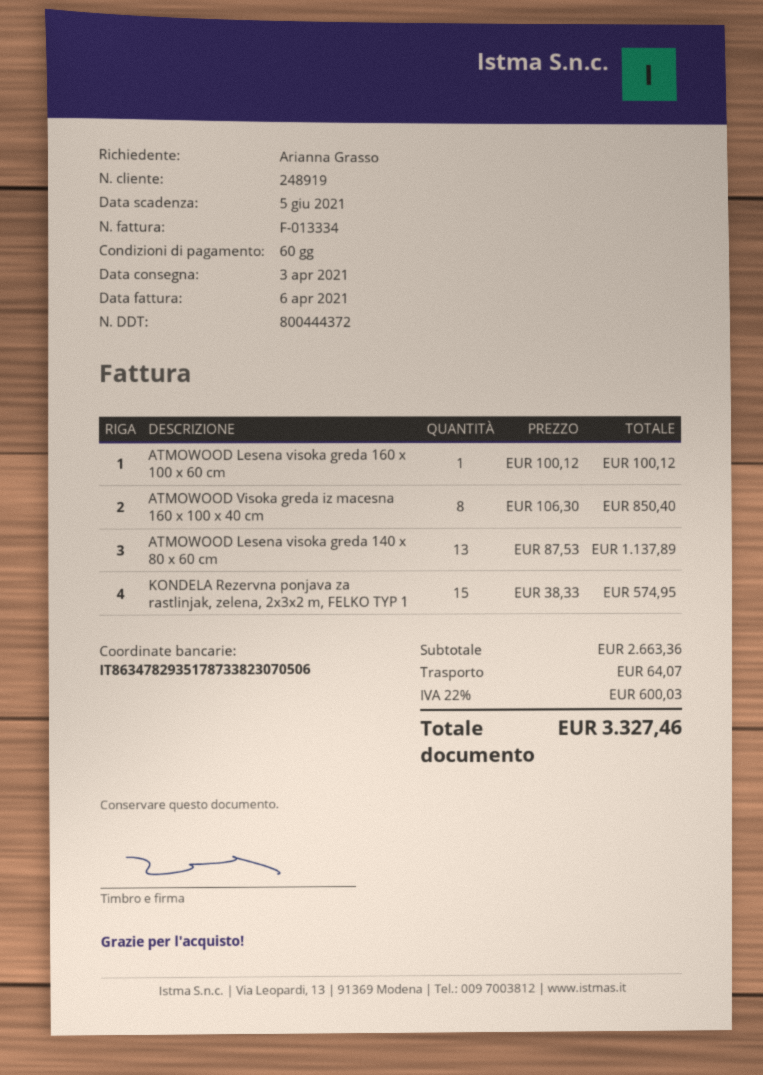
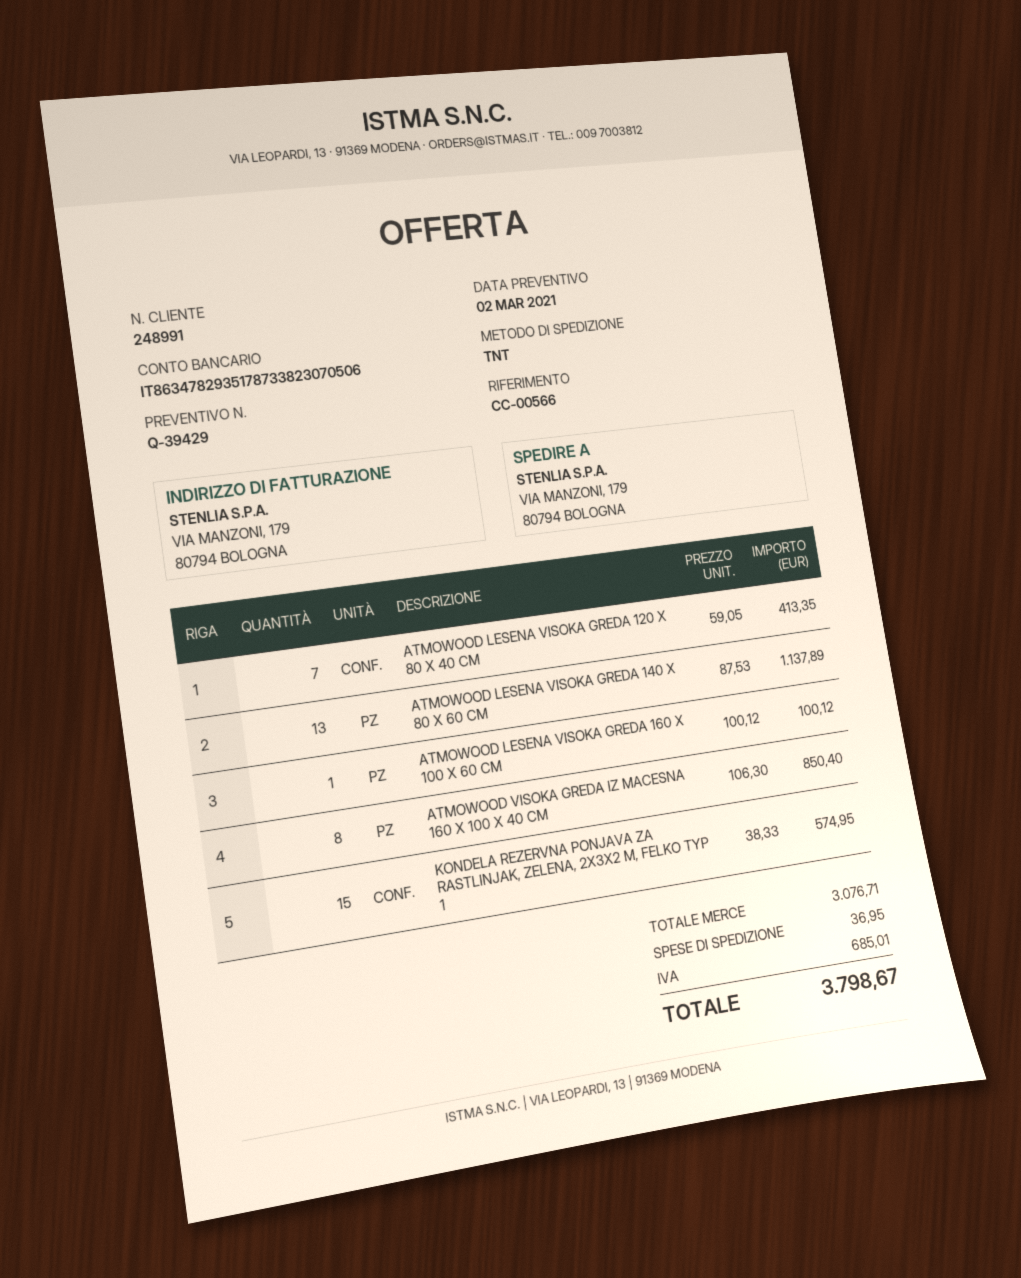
customer number: 248919 -> 248991
ATMOWOOD LESENA VISOKA GREDA 120 X 80 X 40 CM: none -> 7 x 59.05 = 413.35
subtotal: 2663.36 -> 3076.71
shipping: 64.07 -> 36.95
tax: 600.03 -> 685.01
total: 3327.46 -> 3798.67

